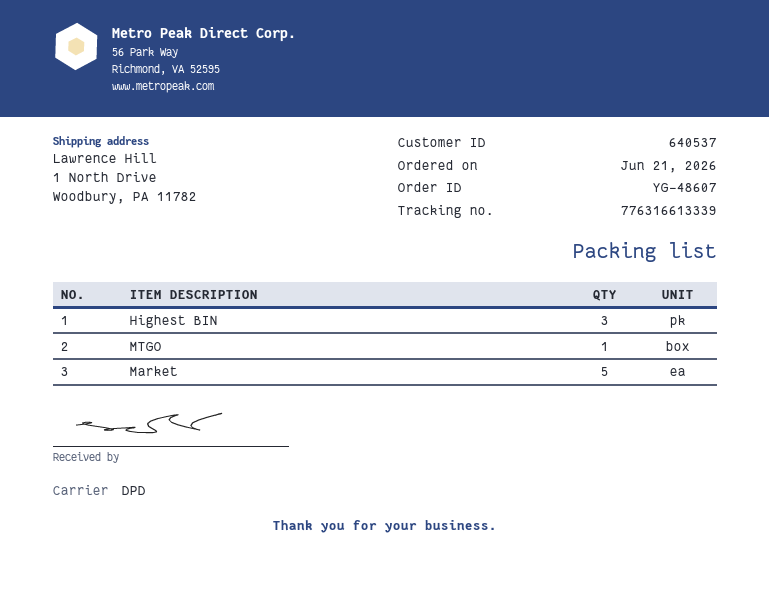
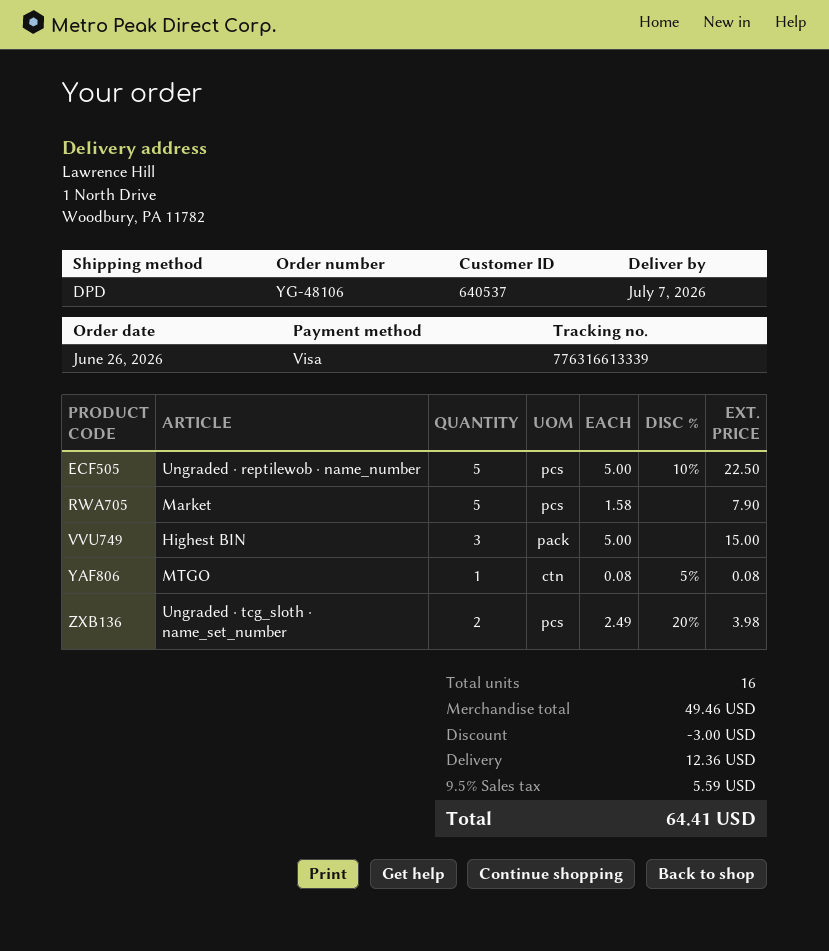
order number: YG-48607 -> YG-48106
order date: 2026-06-21 -> 2026-06-26
Ungraded · reptilewob · name_number: none -> 5
Ungraded · tcg_sloth · name_set_number: none -> 2

